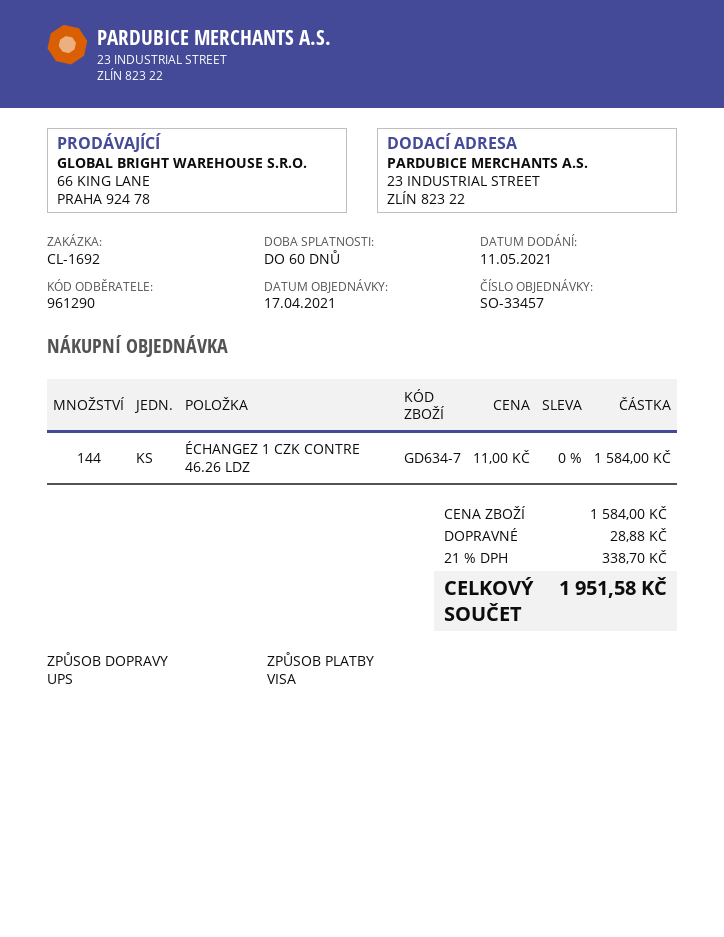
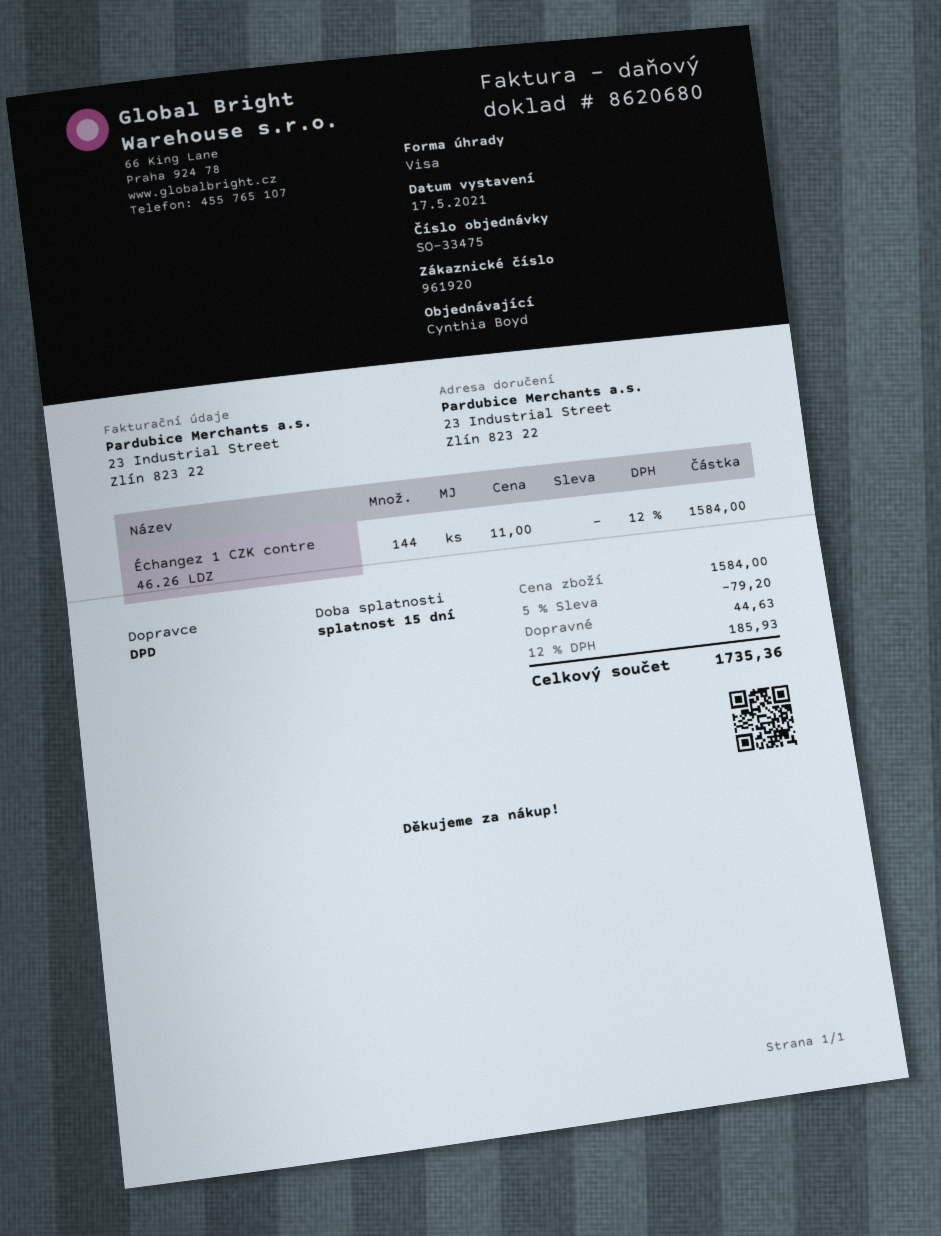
order number: SO-33457 -> SO-33475
payment terms: 60 days -> 15 days
customer number: 961290 -> 961920
shipping method: UPS -> DPD
discount: none -> 5% = 79.20
shipping: 28.88 -> 44.63
tax: 21% = 338.70 -> 12% = 185.93
total: 1951.58 -> 1735.36

